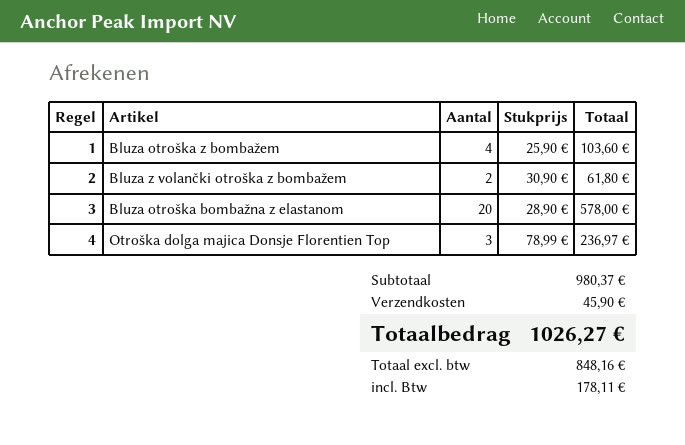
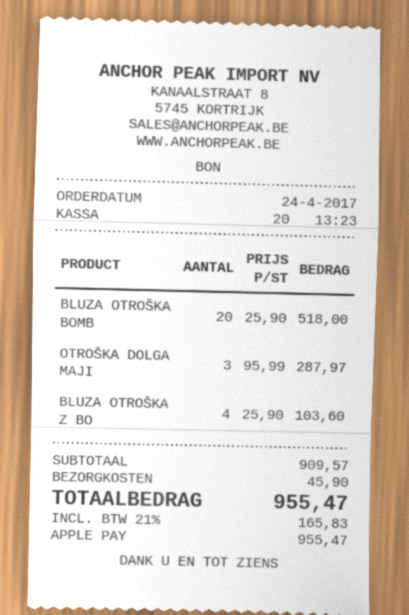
Bluza z volančki otroška z bombažem: 2 x 30.90 = 61.80 -> none
Bluza otroška bombažna z elastanom: 20 x 28.90 = 578.00 -> 20 x 25.90 = 518.00
Otroška dolga majica Donsje Florentien Top: 3 x 78.99 = 236.97 -> 3 x 95.99 = 287.97
subtotal: 980.37 -> 909.57
tax: 178.11 -> 165.83
total: 1026.27 -> 955.47

